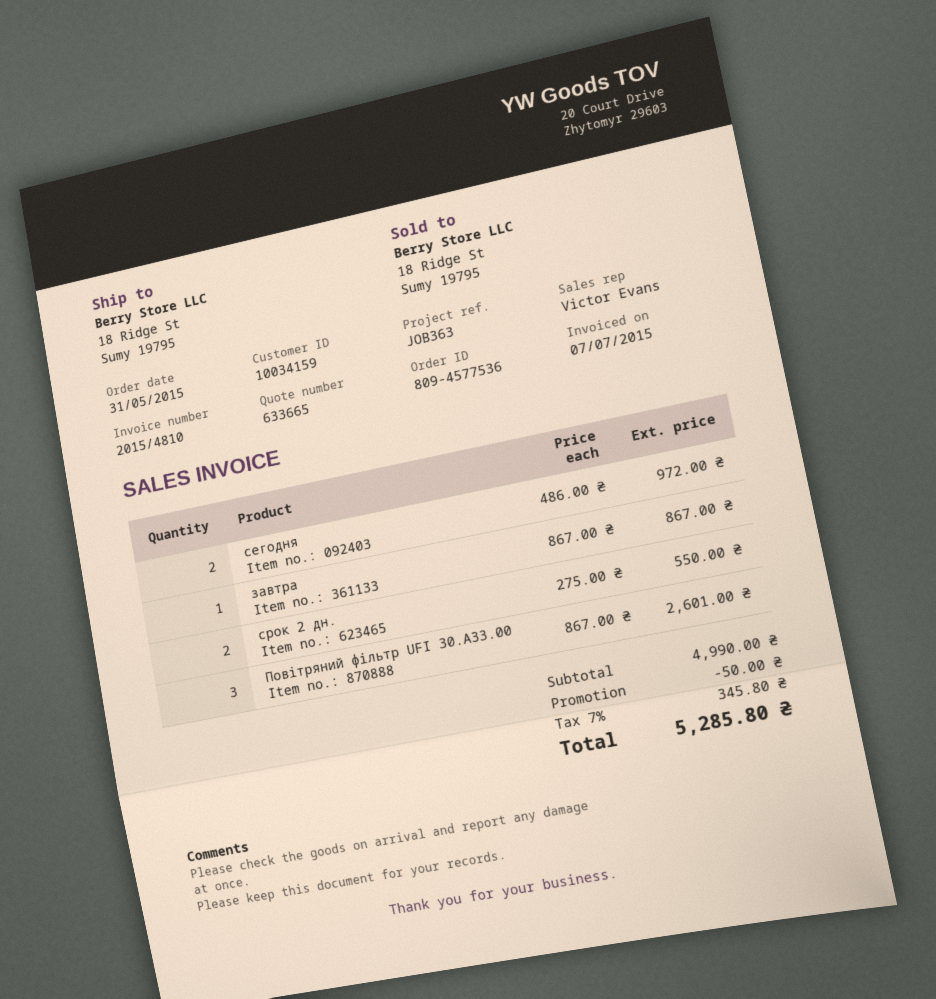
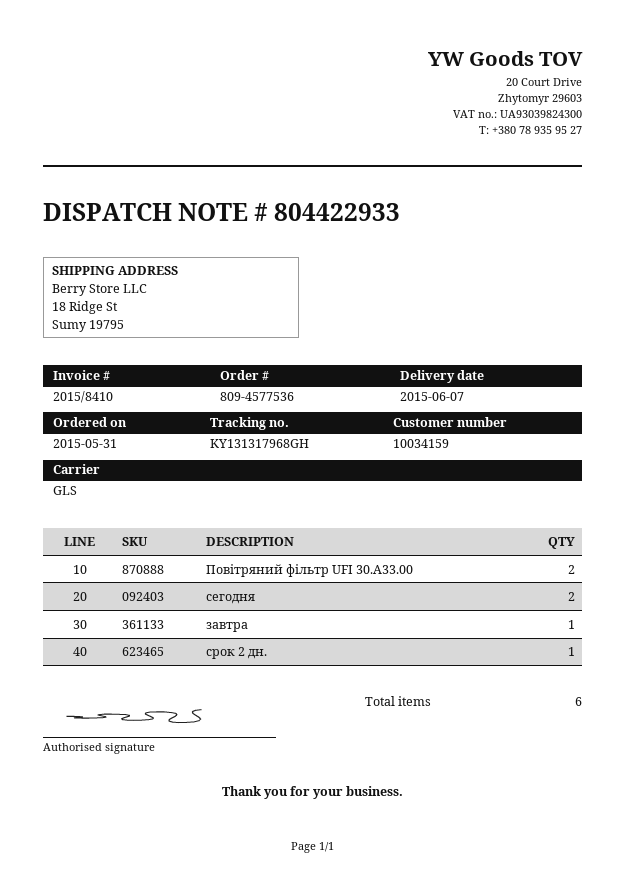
invoice number: 2015/4810 -> 2015/8410
срок 2 дн.: 2 -> 1
Повітряний фільтр UFI 30.A33.00: 3 -> 2

